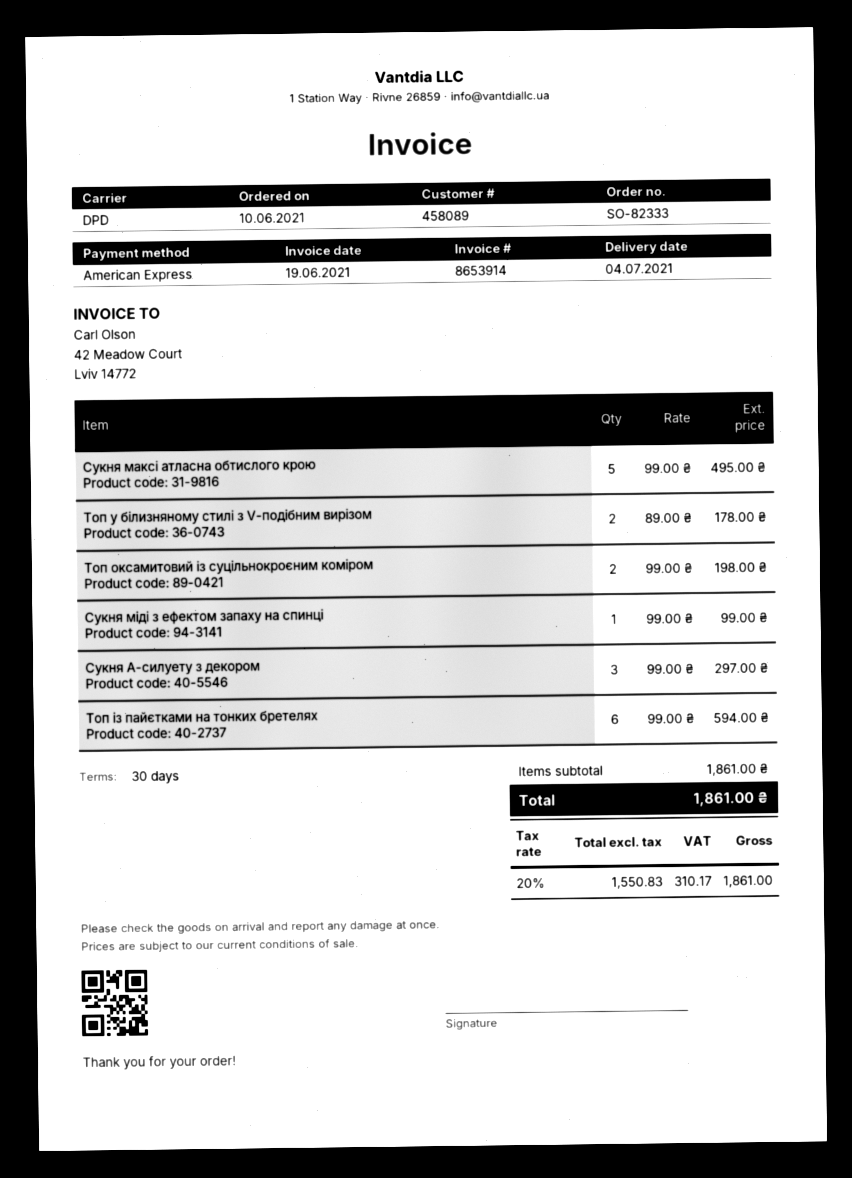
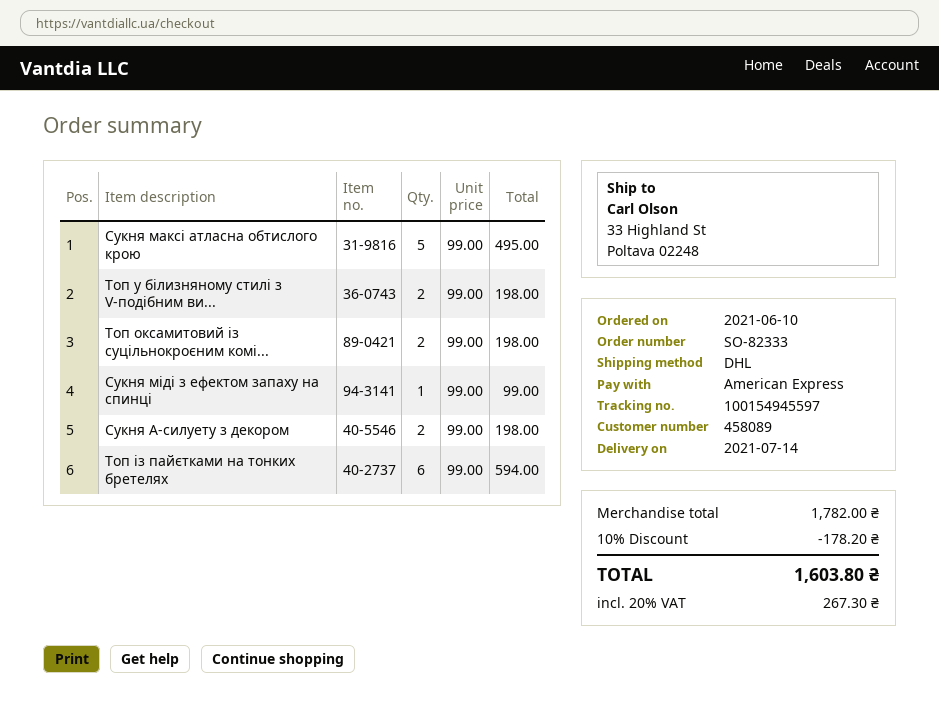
delivery date: 2021-07-04 -> 2021-07-14
shipping method: DPD -> DHL
Топ у білизняному стилі з V-подібним вирізом: 2 x 89.00 = 178.00 -> 2 x 99.00 = 198.00
Сукня А-силуету з декором: 3 x 99.00 = 297.00 -> 2 x 99.00 = 198.00
subtotal: 1861.00 -> 1782.00
discount: none -> 10% = 178.20
tax: 20% = 310.17 -> 20% = 267.30
total: 1861.00 -> 1603.80

